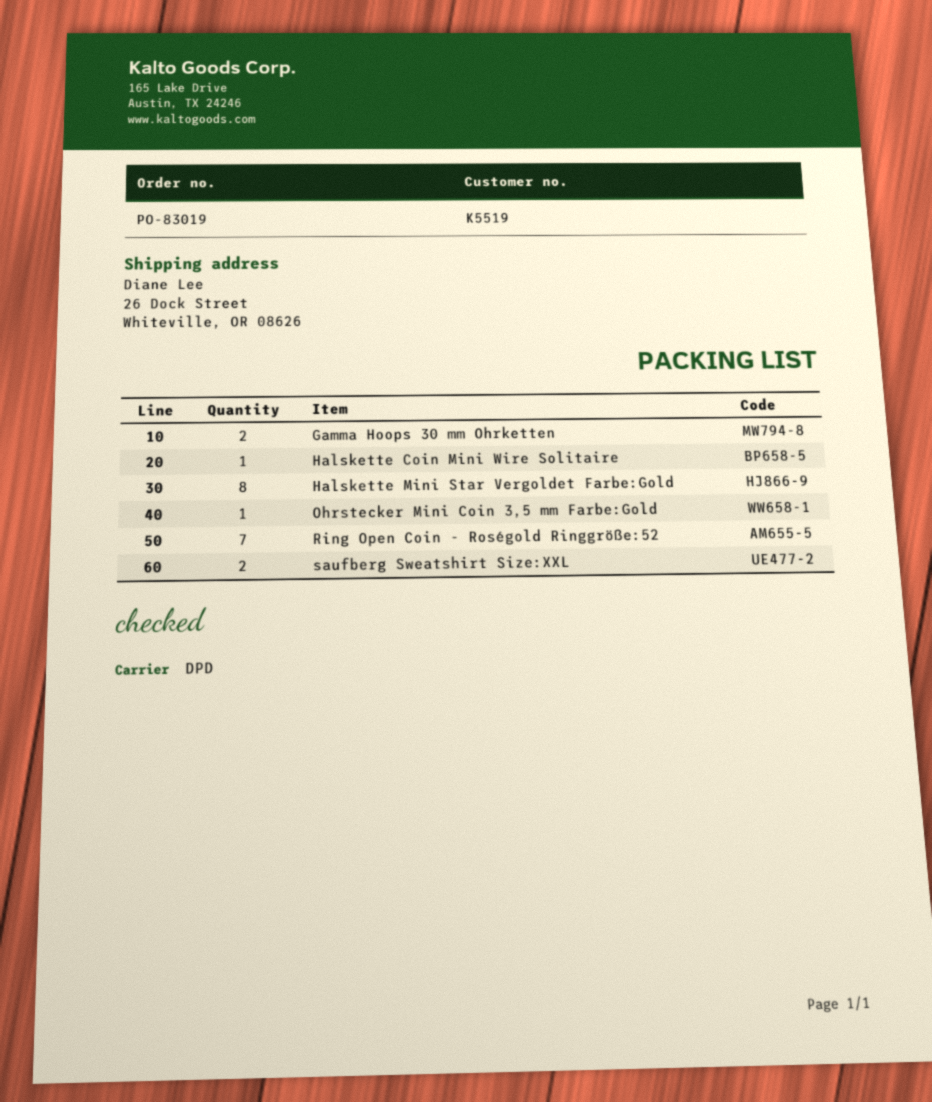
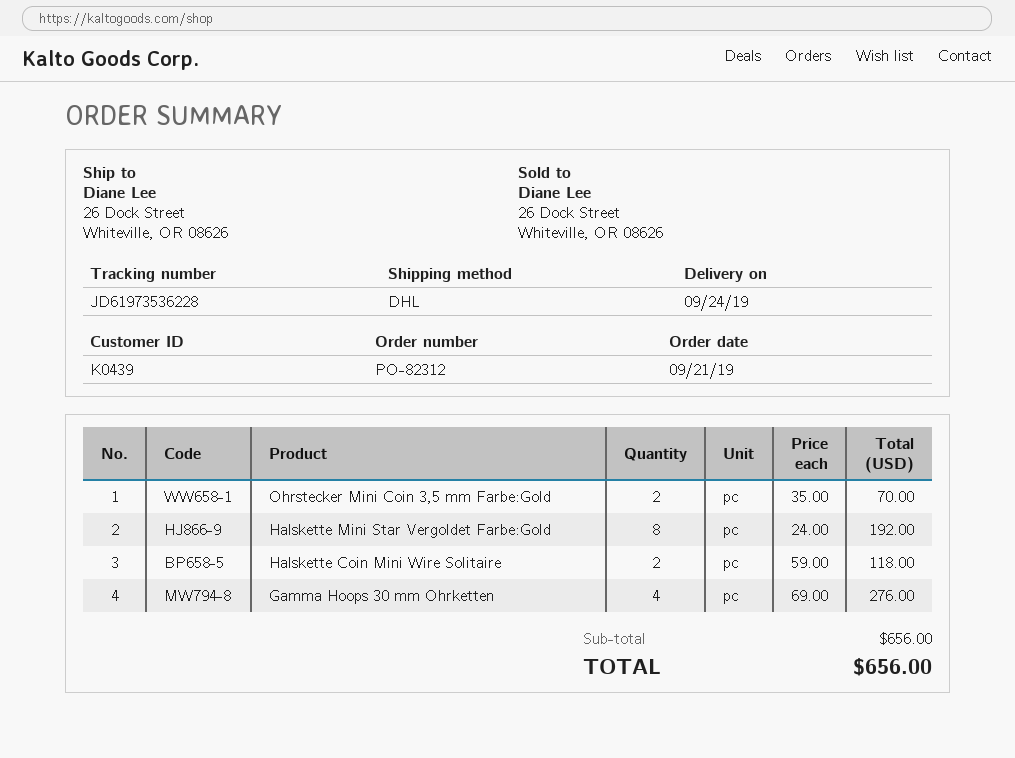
order number: PO-83019 -> PO-82312
customer number: K5519 -> K0439
shipping method: DPD -> DHL
Gamma Hoops 30 mm Ohrketten: 2 -> 4
Halskette Coin Mini Wire Solitaire: 1 -> 2
Ohrstecker Mini Coin 3,5 mm Farbe:Gold: 1 -> 2
Ring Open Coin - Roségold Ringgröße:52: 7 -> none
saufberg Sweatshirt Size:XXL: 2 -> none

